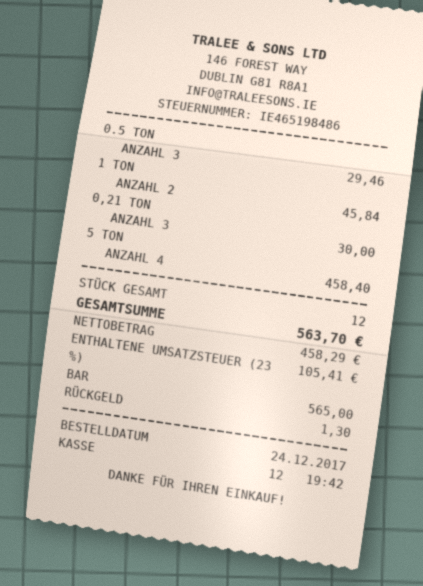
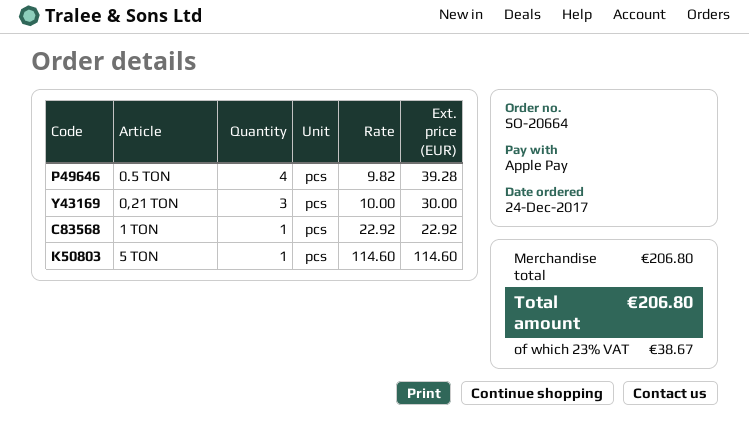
payment method: cash -> Apple Pay
0.5 TON: 3 for 29.46 -> 4 for 39.28
1 TON: 2 for 45.84 -> 1 for 22.92
5 TON: 4 for 458.40 -> 1 for 114.60
tax: 23% = 105.41 -> 23% = 38.67
total: 563.70 -> 206.80

